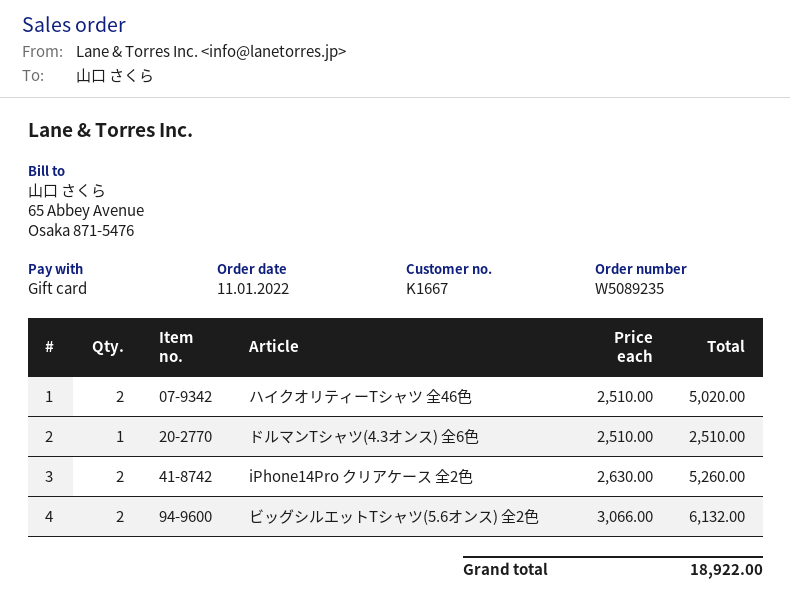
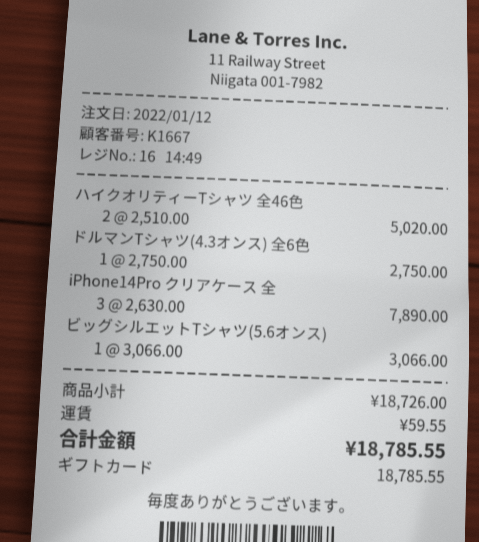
order date: 2022-01-11 -> 2022-01-12
ドルマンTシャツ(4.3オンス) 全6色: 1 x 2510.00 = 2510.00 -> 1 x 2750.00 = 2750.00
iPhone14Pro クリアケース 全2色: 2 x 2630.00 = 5260.00 -> 3 x 2630.00 = 7890.00
ビッグシルエットTシャツ(5.6オンス) 全2色: 2 x 3066.00 = 6132.00 -> 1 x 3066.00 = 3066.00
shipping: none -> 59.55
total: 18922.00 -> 18785.55

